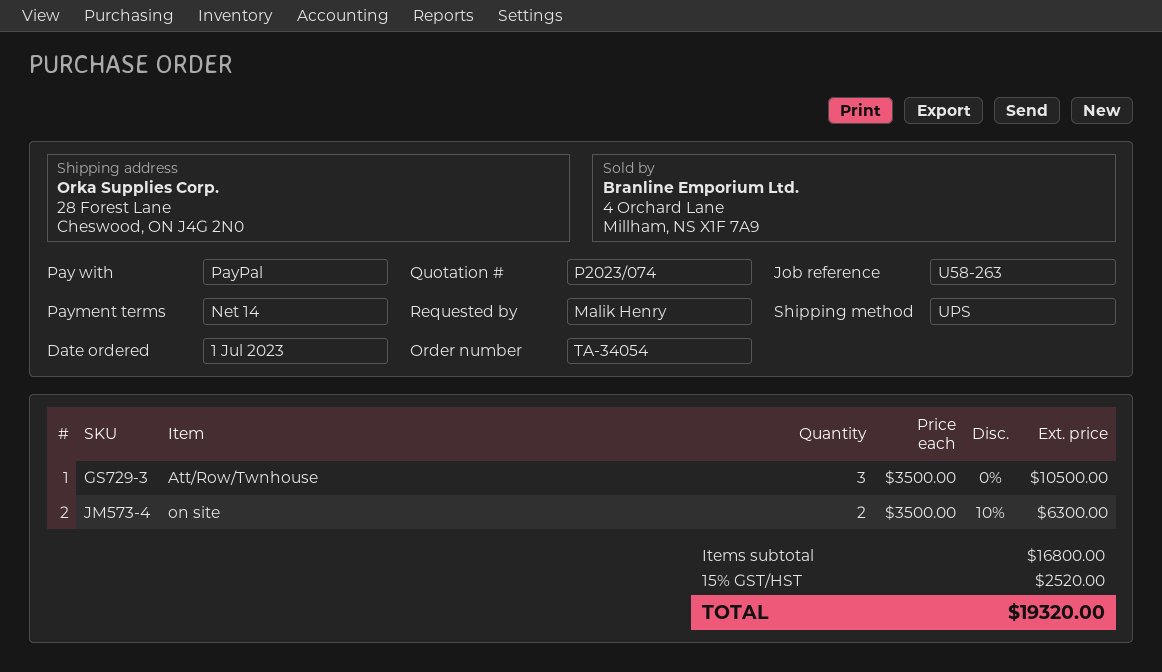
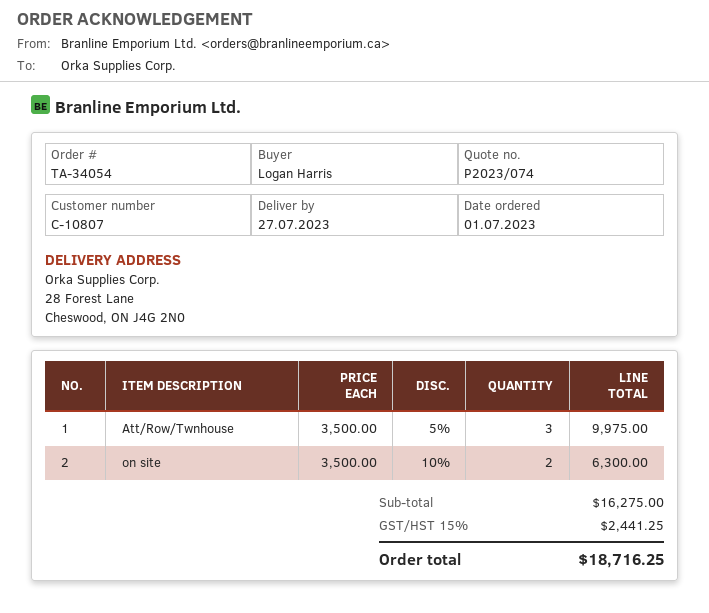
ordered by: Malik Henry -> Logan Harris
Att/Row/Twnhouse: 3 x 3500.00 = 10500.00 -> 3 x 3500.00 - 5% = 9975.00
subtotal: 16800.00 -> 16275.00
tax: 15% = 2520.00 -> 15% = 2441.25
total: 19320.00 -> 18716.25

